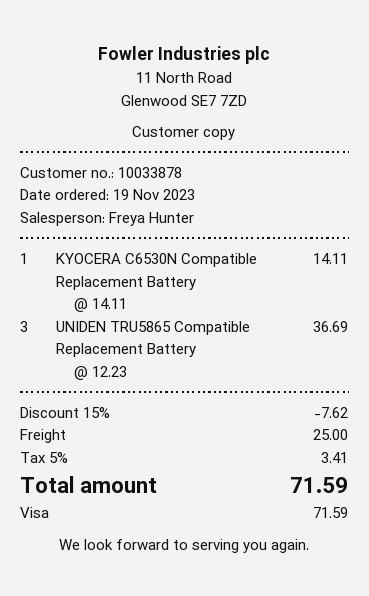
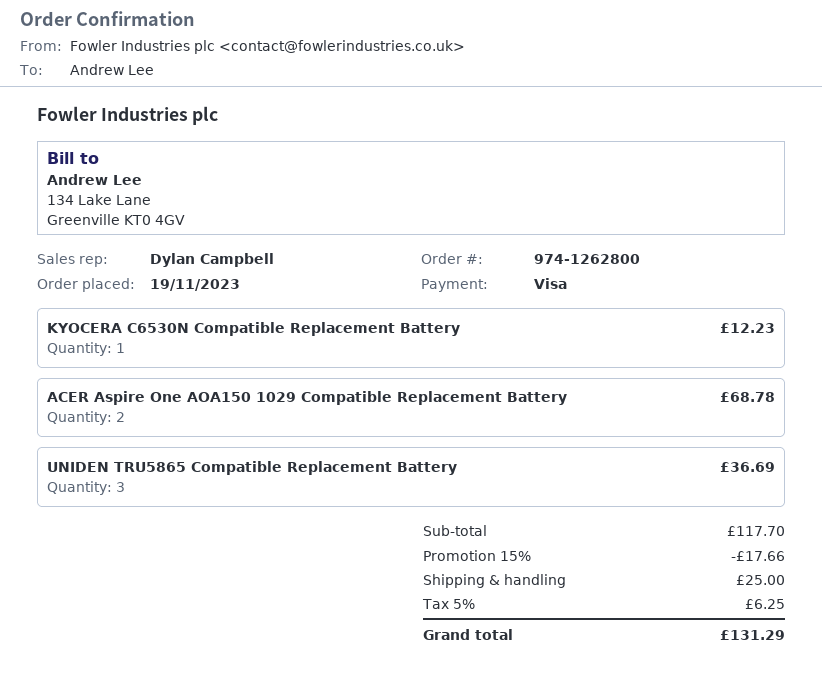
sales rep: Freya Hunter -> Dylan Campbell
KYOCERA C6530N Compatible Replacement Battery: 1 for 14.11 -> 1 for 12.23
ACER Aspire One AOA150 1029 Compatible Replacement Battery: none -> 2 for 68.78
discount: 15% = 7.62 -> 15% = 17.66
tax: 5% = 3.41 -> 5% = 6.25
total: 71.59 -> 131.29

